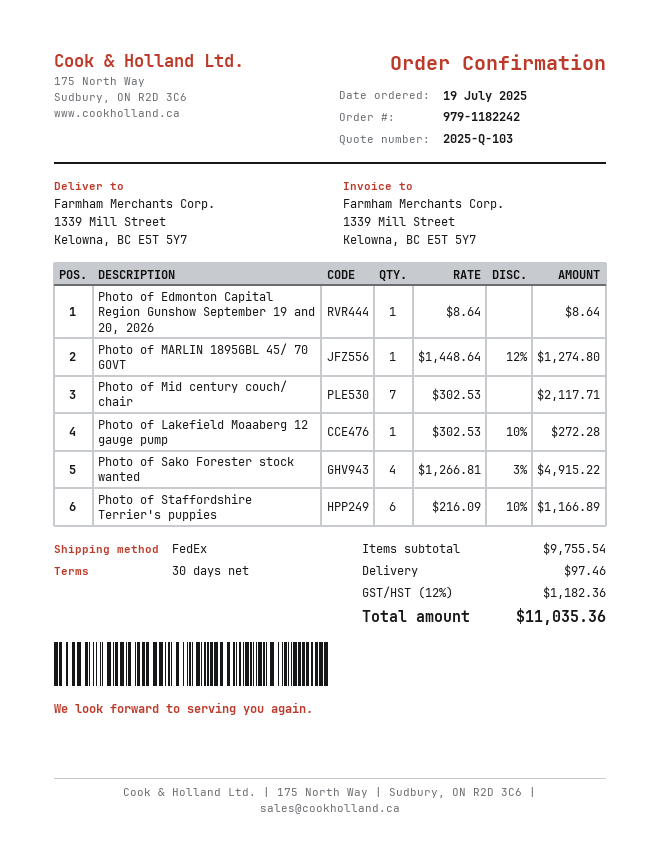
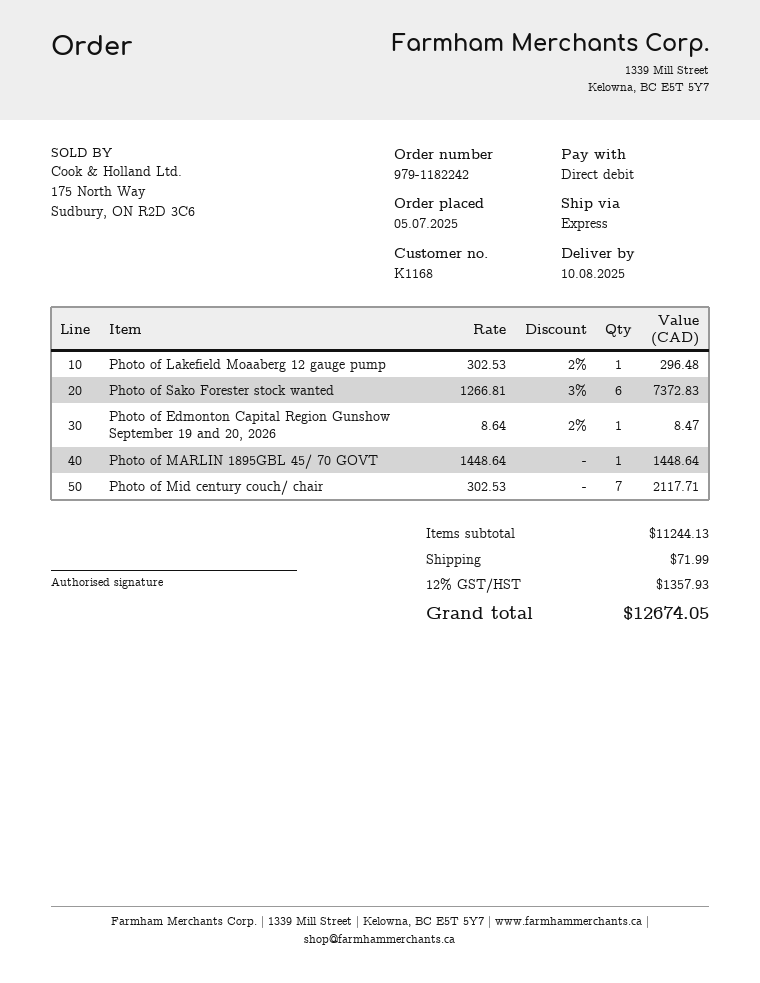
order date: 2025-07-19 -> 2025-07-05
shipping method: FedEx -> express
Photo of Edmonton Capital Region Gunshow September 19 and 20, 2026: 1 x 8.64 = 8.64 -> 1 x 8.64 - 2% = 8.47
Photo of MARLIN 1895GBL 45/ 70 GOVT: 1 x 1448.64 - 12% = 1274.80 -> 1 x 1448.64 = 1448.64
Photo of Lakefield Moaaberg 12 gauge pump: 1 x 302.53 - 10% = 272.28 -> 1 x 302.53 - 2% = 296.48
Photo of Sako Forester stock wanted: 4 x 1266.81 - 3% = 4915.22 -> 6 x 1266.81 - 3% = 7372.83
Photo of Staffordshire Terrier's puppies: 6 x 216.09 - 10% = 1166.89 -> none
subtotal: 9755.54 -> 11244.13
shipping: 97.46 -> 71.99
tax: 12% = 1182.36 -> 12% = 1357.93
total: 11035.36 -> 12674.05

